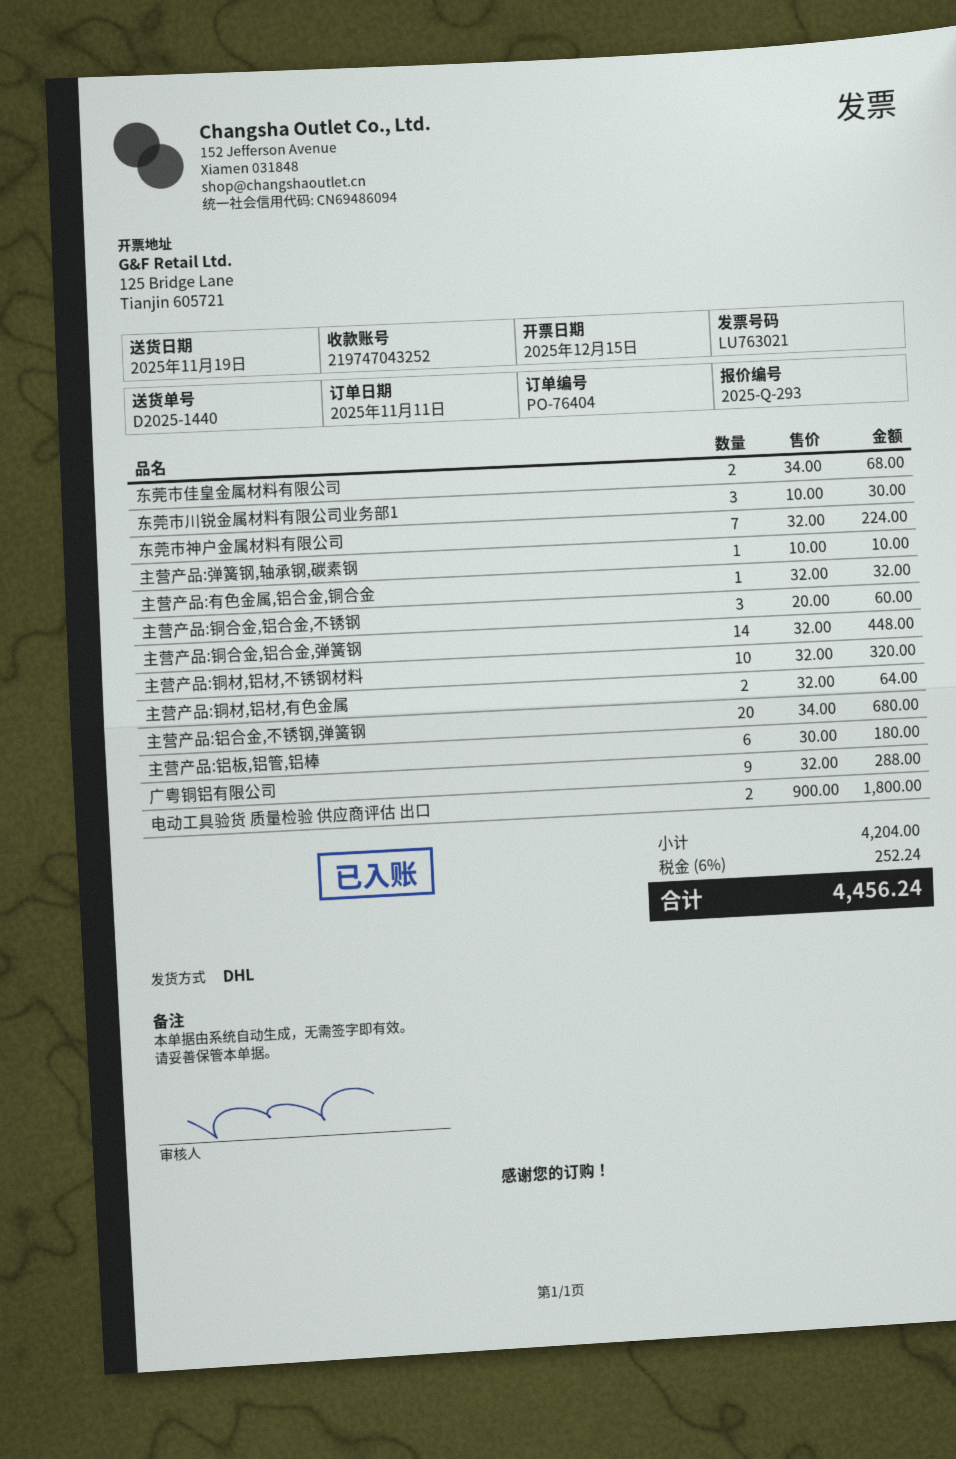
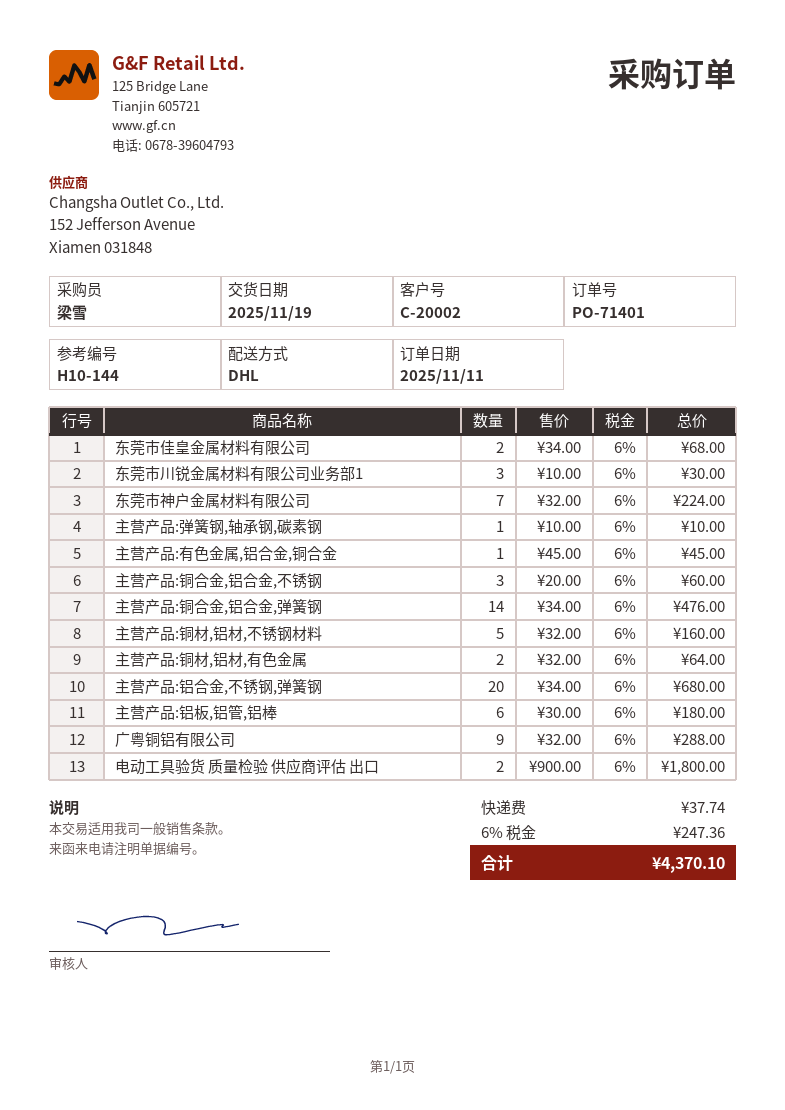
order number: PO-76404 -> PO-71401
主营产品:有色金属,铝合金,铜合金: 1 x 32.00 = 32.00 -> 1 x 45.00 = 45.00
主营产品:铜合金,铝合金,弹簧钢: 14 x 32.00 = 448.00 -> 14 x 34.00 = 476.00
主营产品:铜材,铝材,不锈钢材料: 10 x 32.00 = 320.00 -> 5 x 32.00 = 160.00
shipping: none -> 37.74
tax: 6% = 252.24 -> 6% = 247.36
total: 4456.24 -> 4370.10

